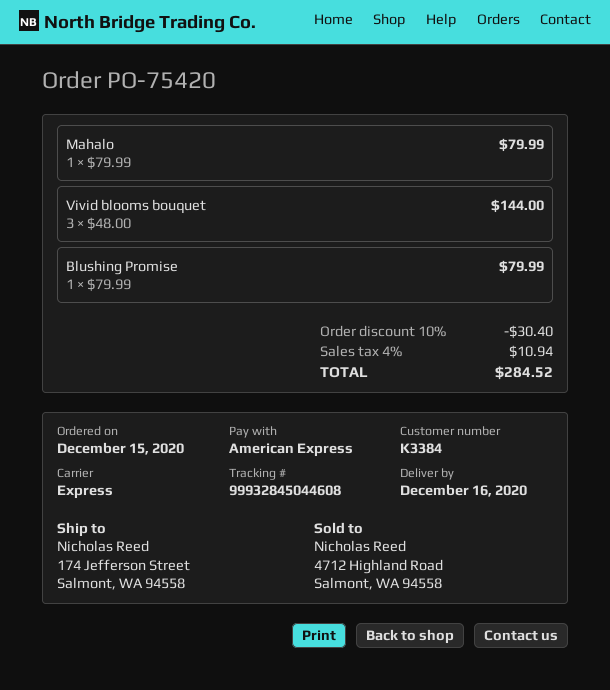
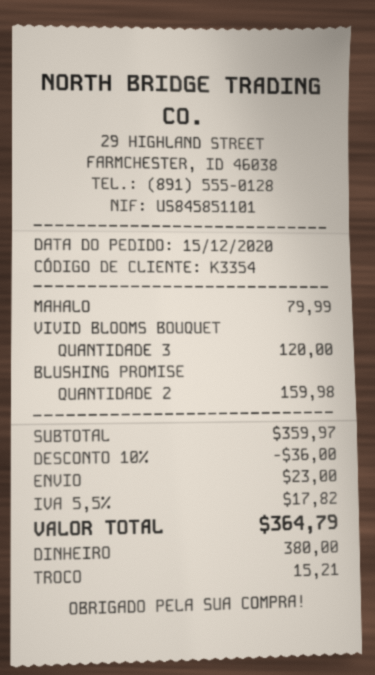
customer number: K3384 -> K3354
payment method: American Express -> cash
Vivid blooms bouquet: 3 for 144.00 -> 3 for 120.00
Blushing Promise: 1 for 79.99 -> 2 for 159.98
discount: 10% = 30.40 -> 10% = 36.00
shipping: none -> 23.00
tax: 4% = 10.94 -> 5.5% = 17.82
total: 284.52 -> 364.79

